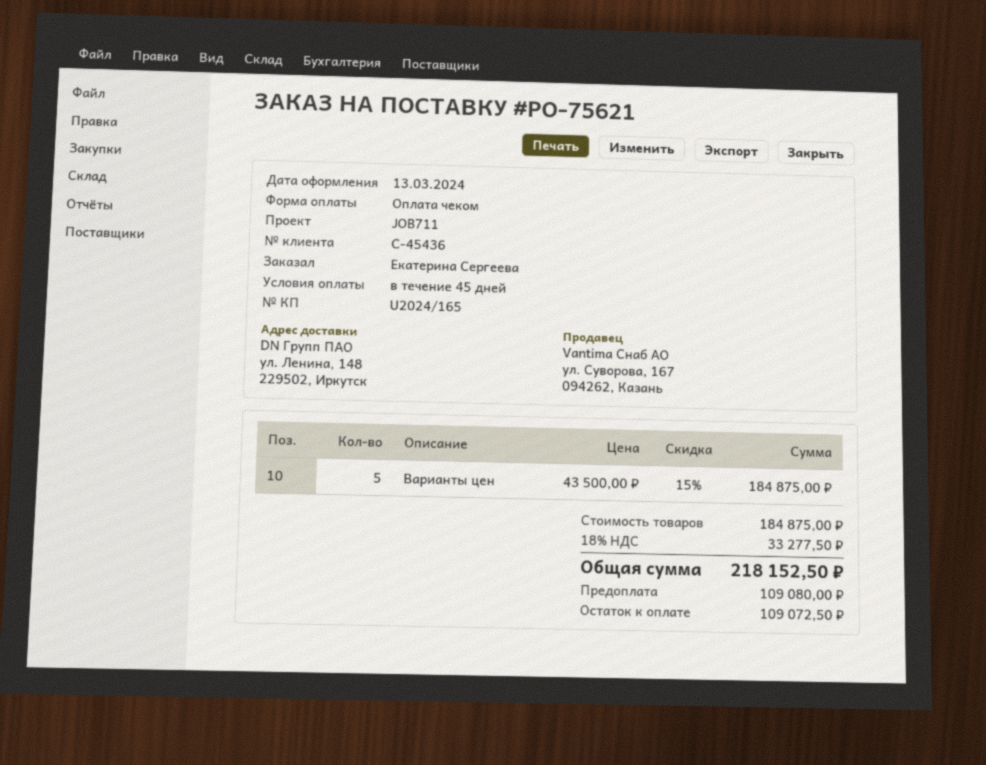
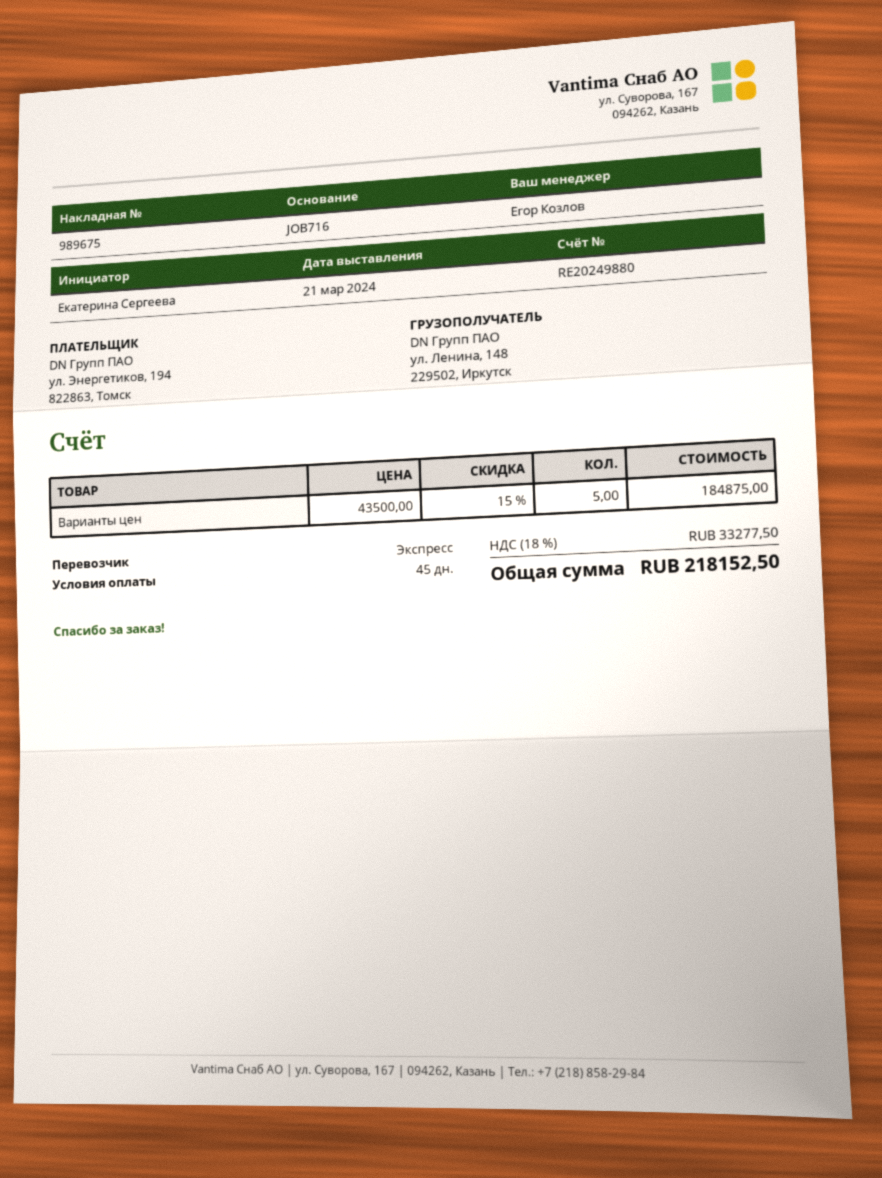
reference: JOB711 -> JOB716

